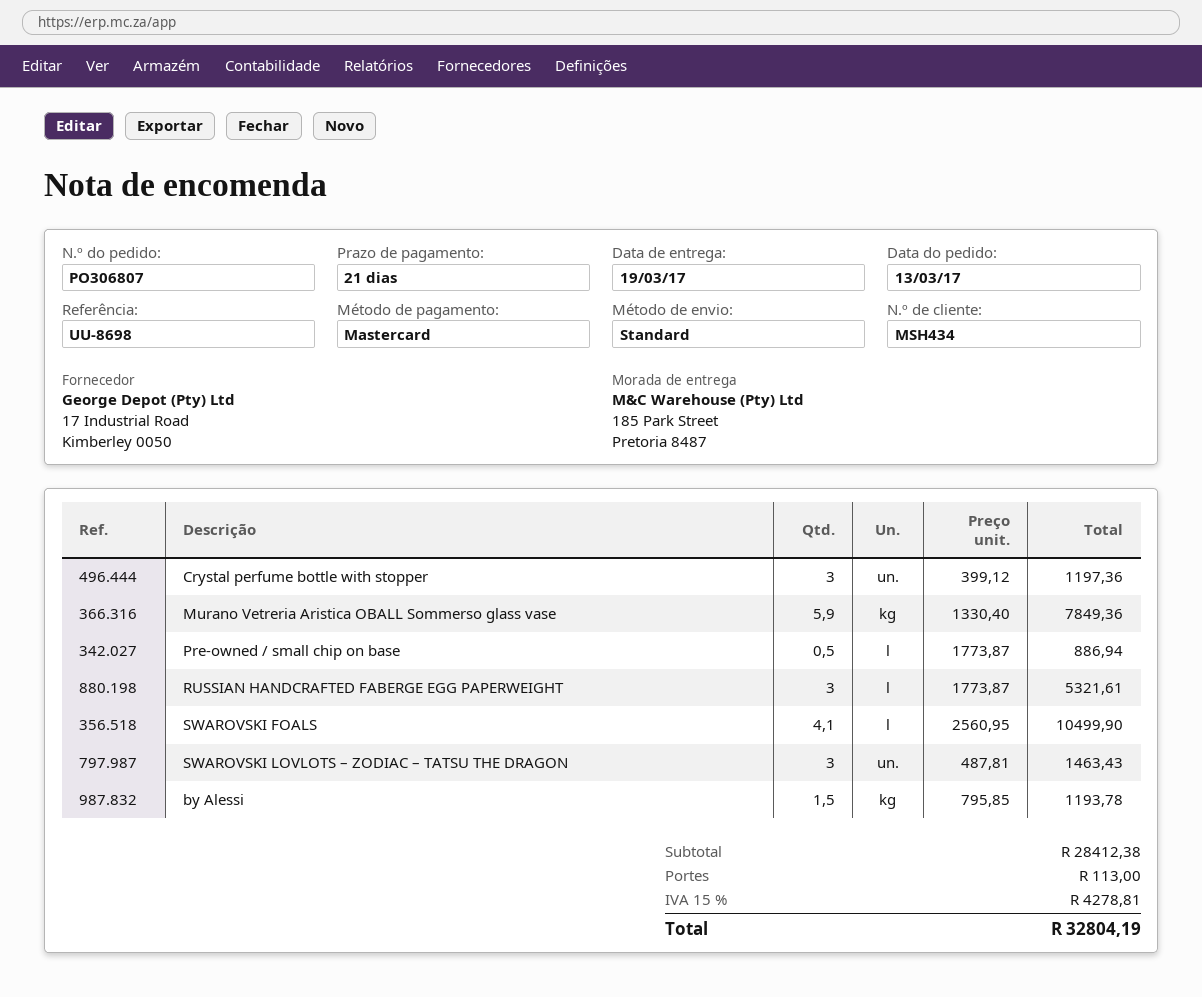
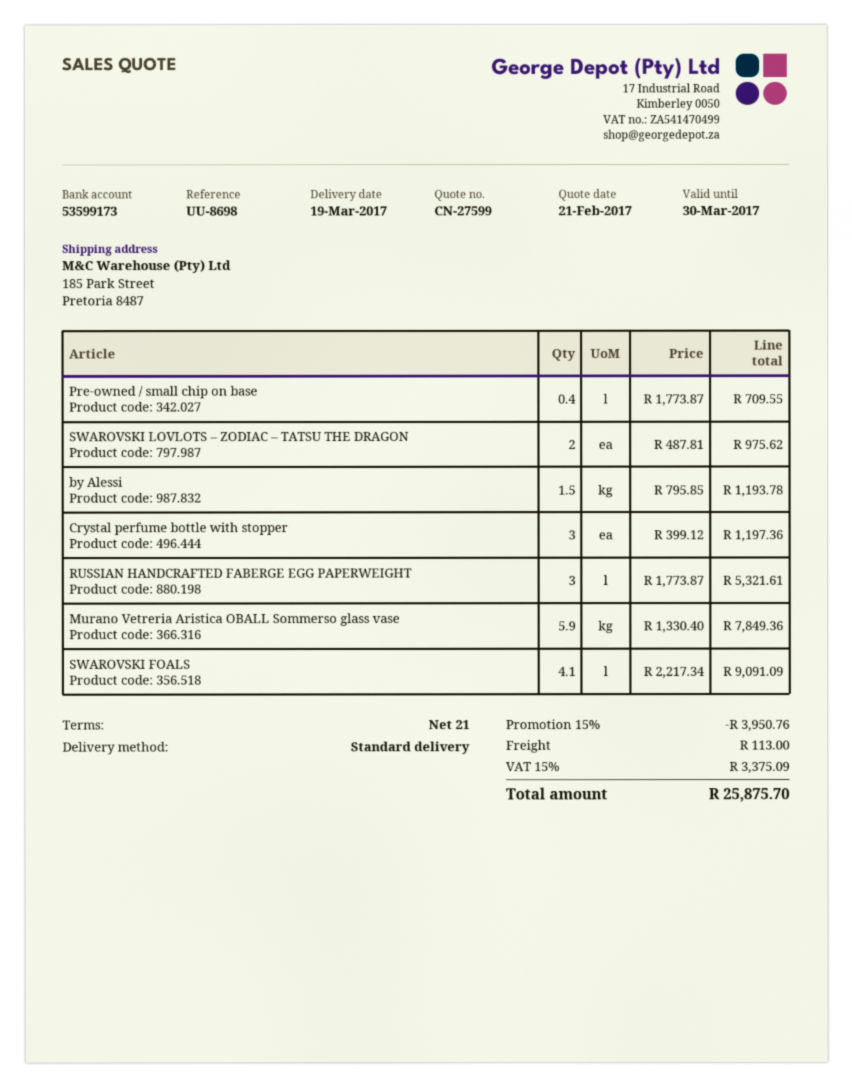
Pre-owned / small chip on base: 0.5 x 1773.87 = 886.94 -> 0.4 x 1773.87 = 709.55
SWAROVSKI FOALS: 4.1 x 2560.95 = 10499.90 -> 4.1 x 2217.34 = 9091.09
SWAROVSKI LOVLOTS – ZODIAC – TATSU THE DRAGON: 3 x 487.81 = 1463.43 -> 2 x 487.81 = 975.62
discount: none -> 15% = 3950.76
tax: 15% = 4278.81 -> 15% = 3375.09
total: 32804.19 -> 25875.70

